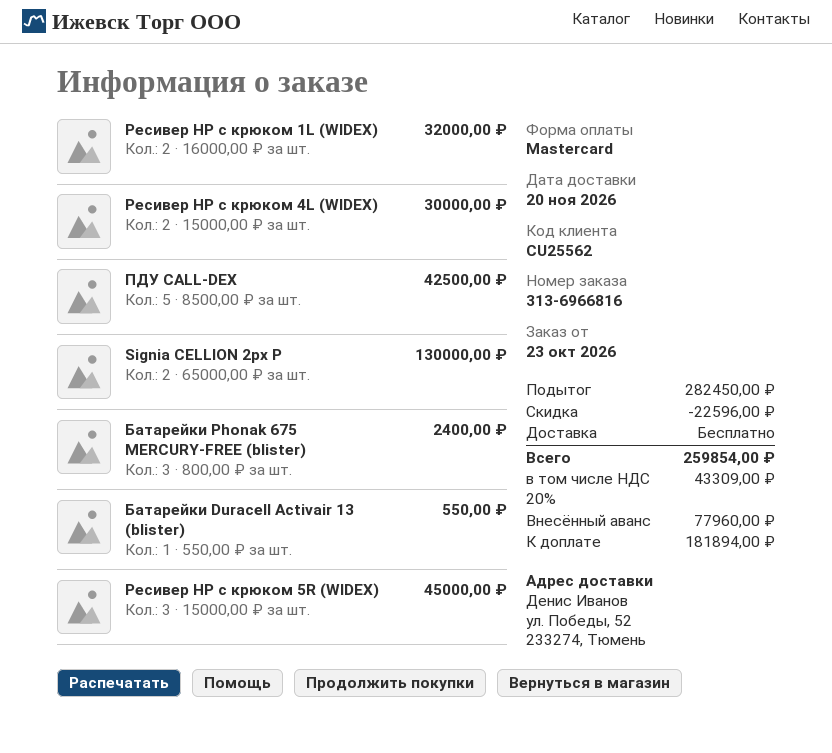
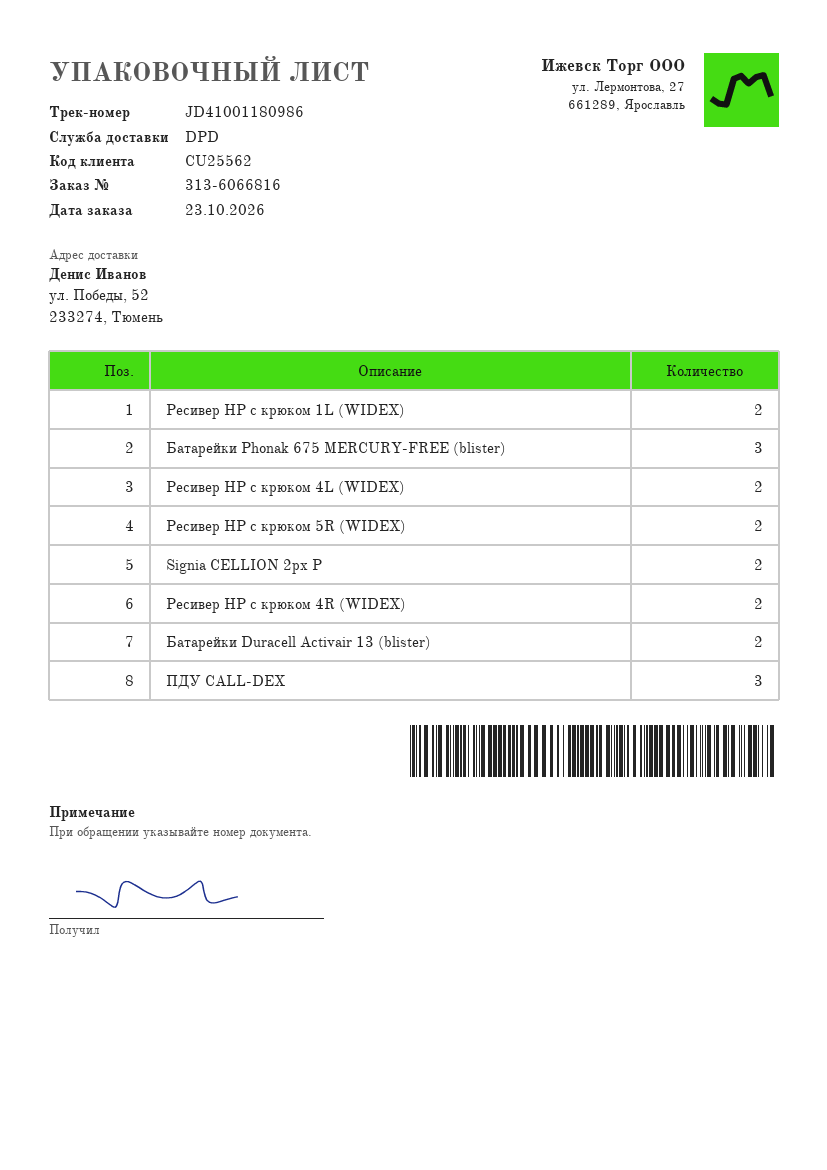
order number: 313-6966816 -> 313-6066816
ПДУ CALL-DEX: 5 -> 3
Батарейки Duracell Activair 13 (blister): 1 -> 2
Ресивер HP с крюком 5R (WIDEX): 3 -> 2
Ресивер HP с крюком 4R (WIDEX): none -> 2

